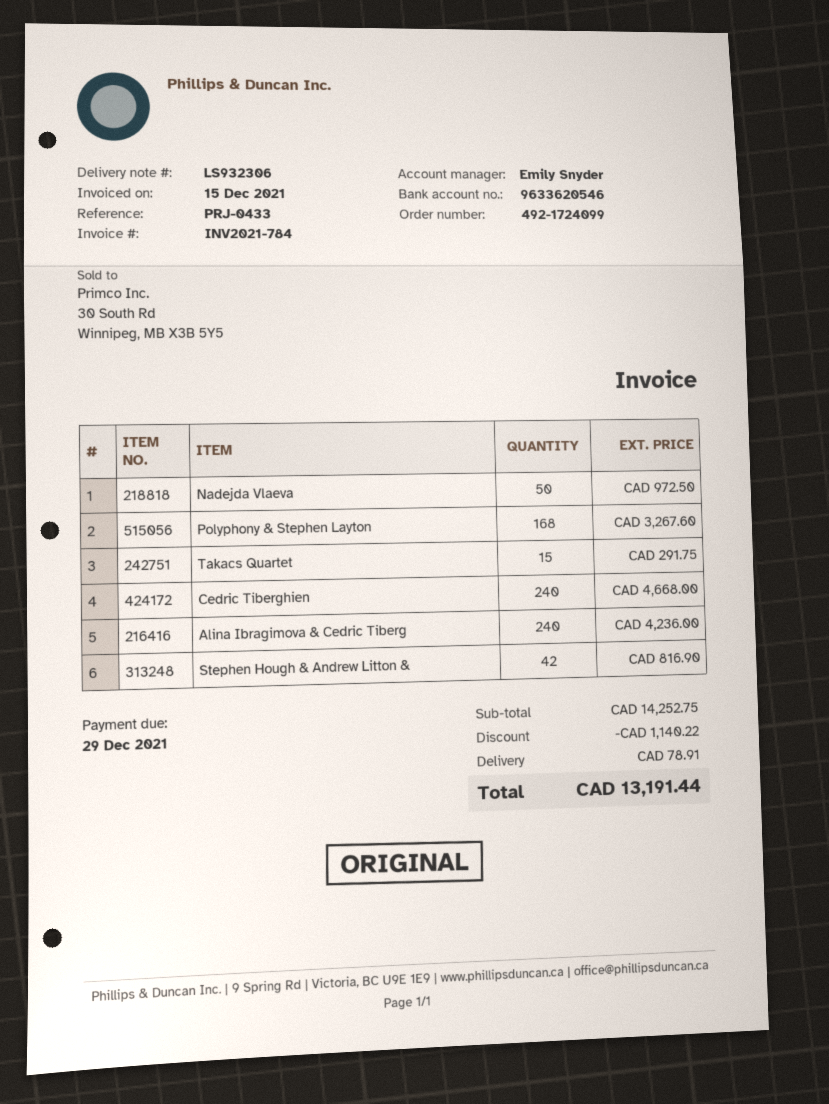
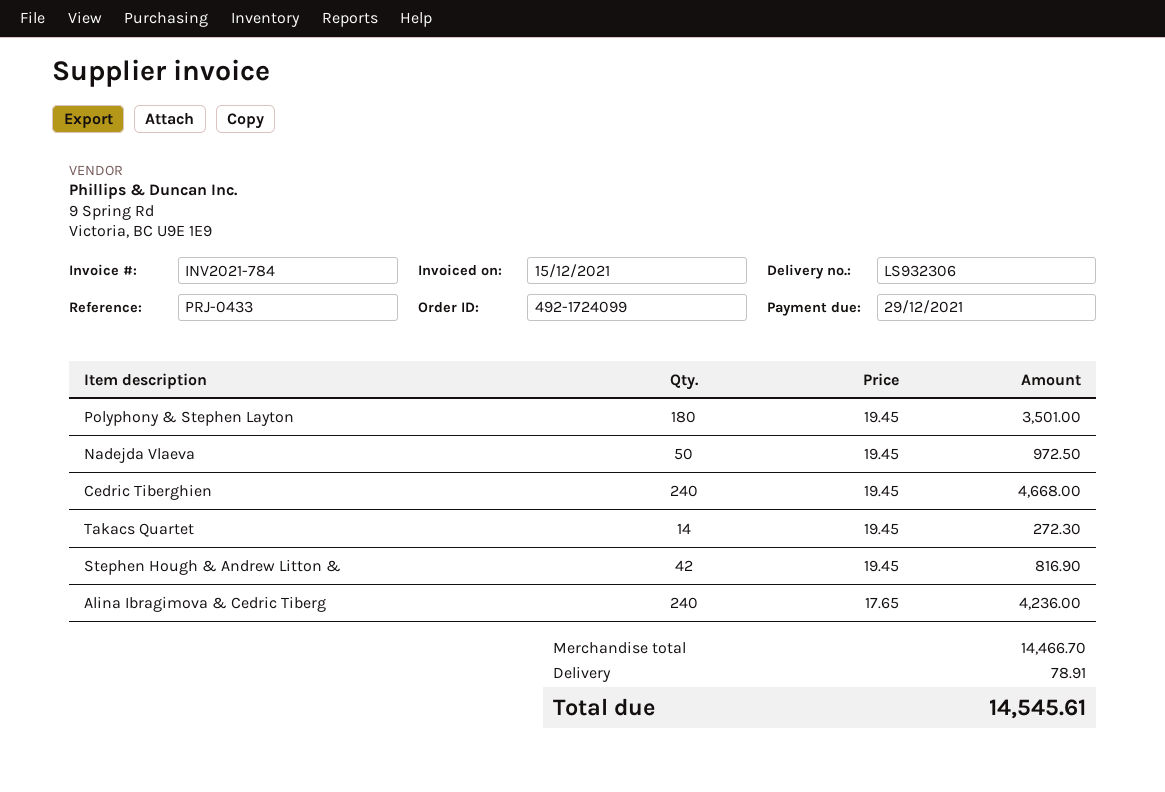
Polyphony & Stephen Layton: 168 for 3267.60 -> 180 for 3501.00
Takacs Quartet: 15 for 291.75 -> 14 for 272.30
subtotal: 14252.75 -> 14466.70
discount: 1140.22 -> none
total: 13191.44 -> 14545.61

